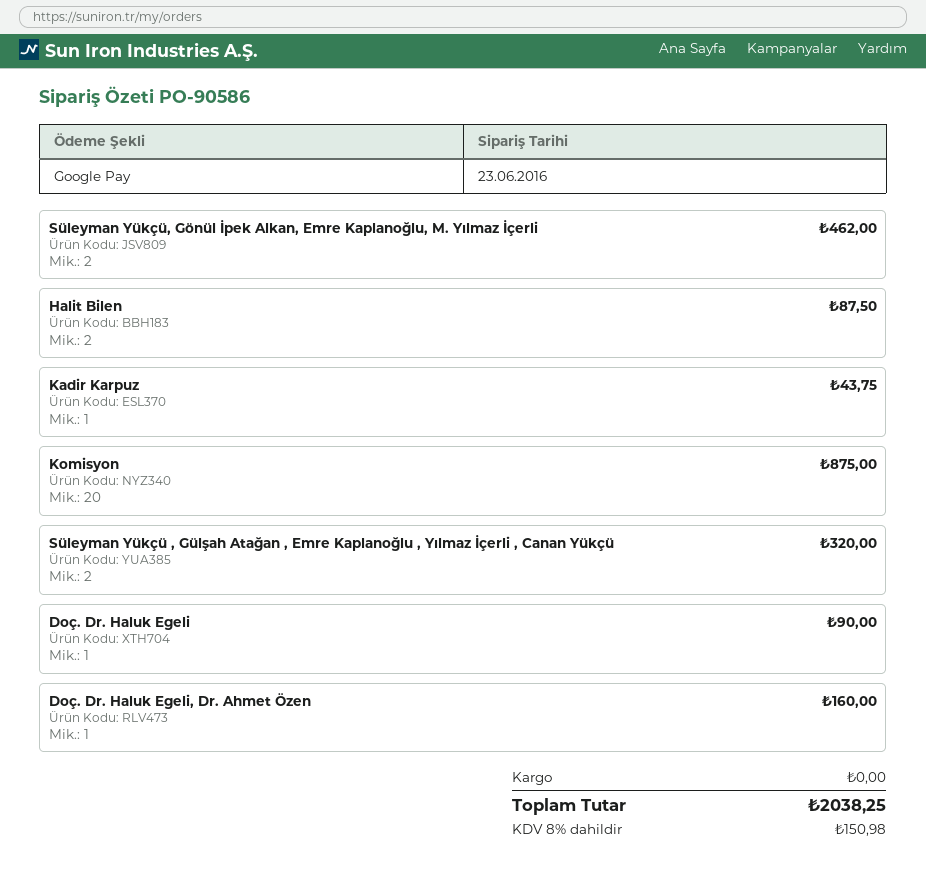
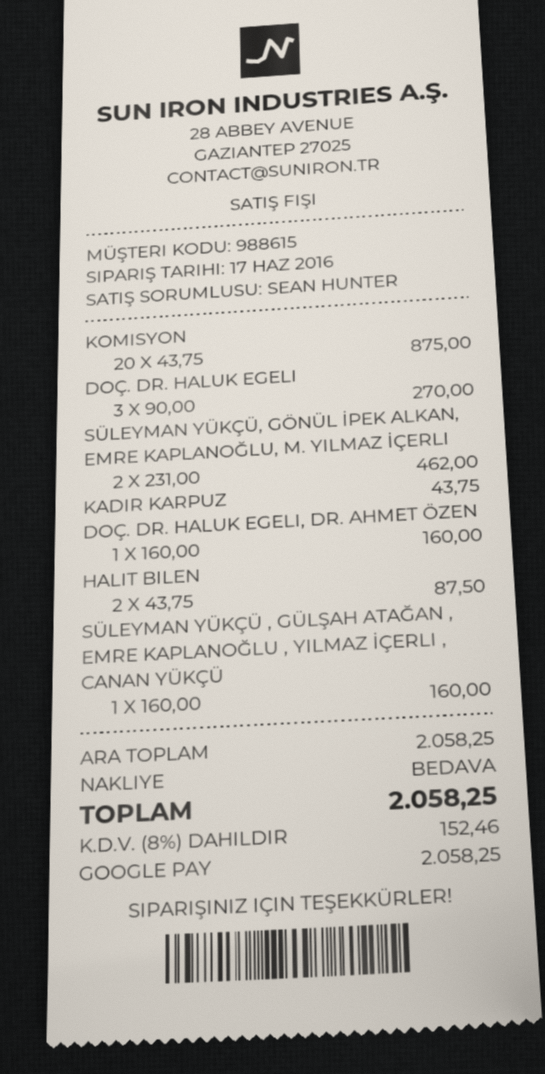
order date: 2016-06-23 -> 2016-06-17
Süleyman Yükçü , Gülşah Atağan , Emre Kaplanoğlu , Yılmaz İçerli , Canan Yükçü: 2 for 320.00 -> 1 for 160.00
Doç. Dr. Haluk Egeli: 1 for 90.00 -> 3 for 270.00
tax: 8% = 150.98 -> 8% = 152.46
total: 2038.25 -> 2058.25

